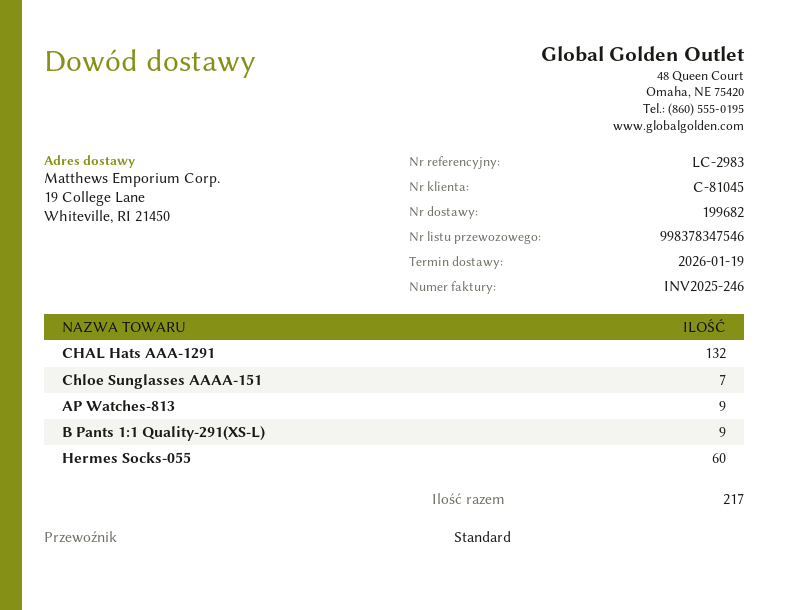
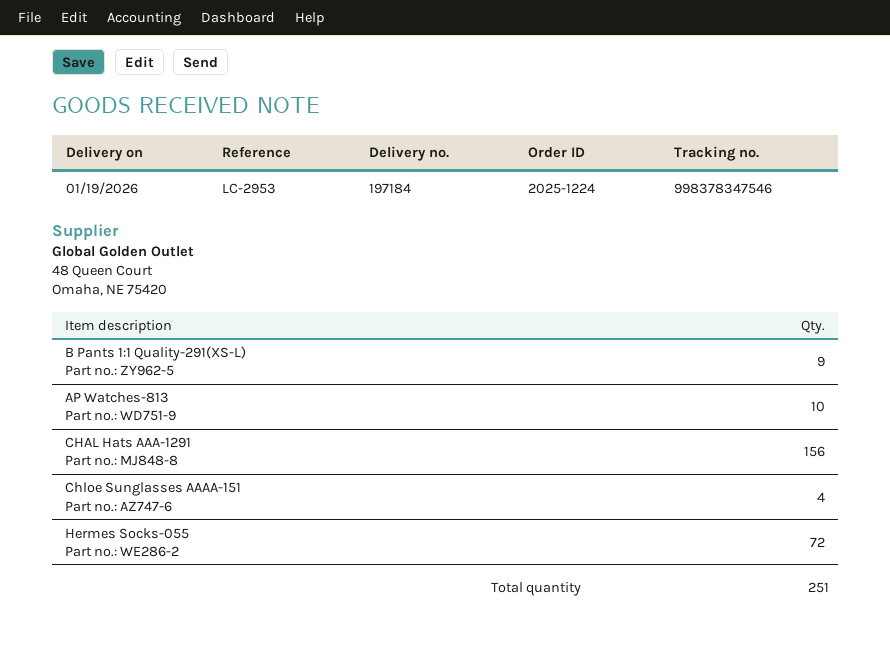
delivery note number: 199682 -> 197184
reference: LC-2983 -> LC-2953
CHAL Hats AAA-1291: 132 -> 156
Chloe Sunglasses AAAA-151: 7 -> 4
AP Watches-813: 9 -> 10
Hermes Socks-055: 60 -> 72
total quantity: 217 -> 251

